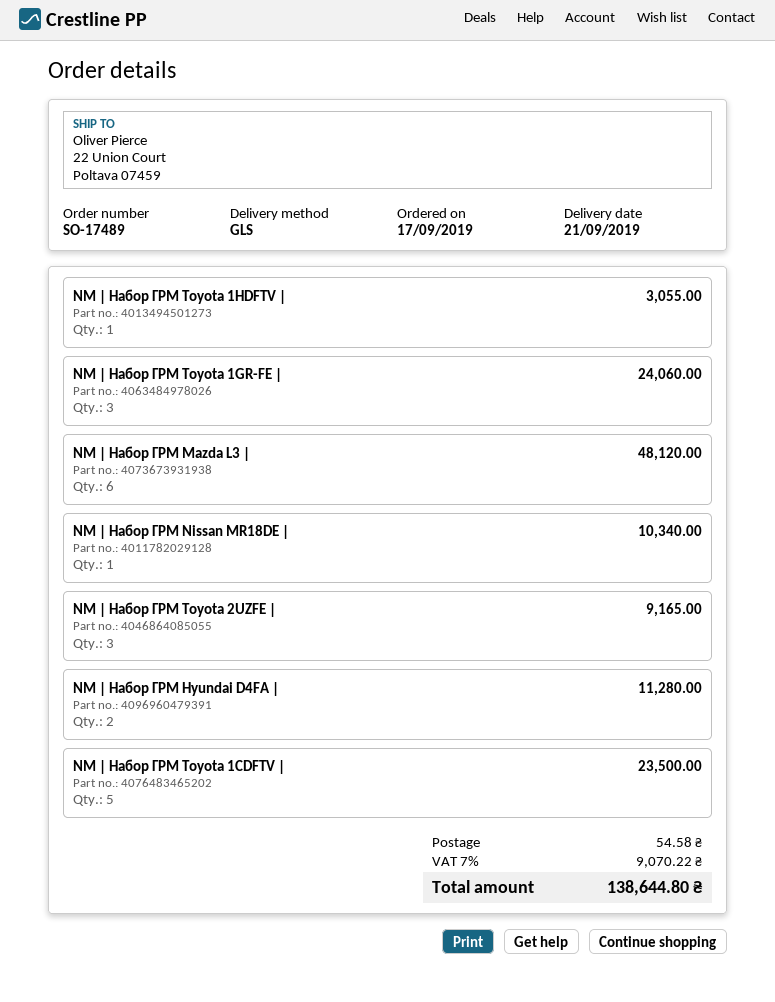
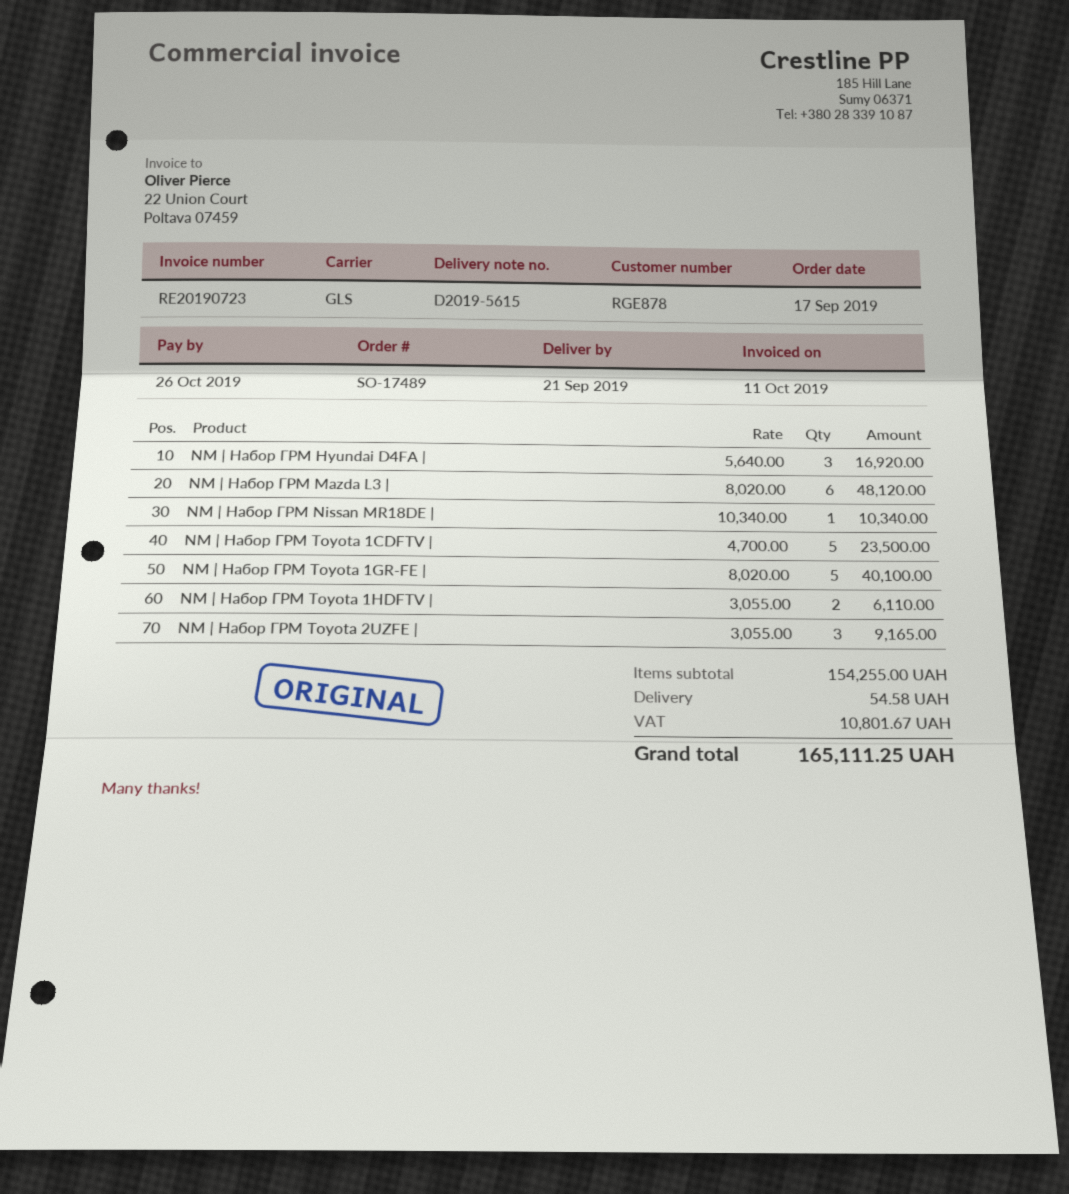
NM | Набор ГРМ Toyota 1HDFTV |: 1 for 3055.00 -> 2 for 6110.00
NM | Набор ГРМ Toyota 1GR-FE |: 3 for 24060.00 -> 5 for 40100.00
NM | Набор ГРМ Hyundai D4FA |: 2 for 11280.00 -> 3 for 16920.00
tax: 9070.22 -> 10801.67
total: 138644.80 -> 165111.25

